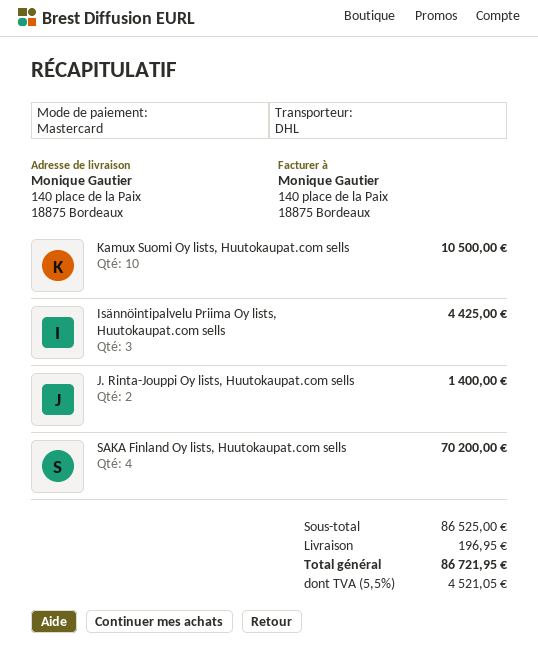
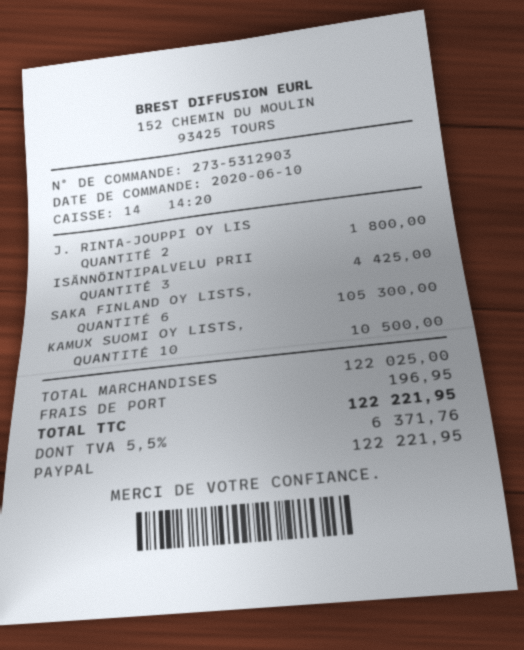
payment method: Mastercard -> PayPal
J. Rinta-Jouppi Oy lists, Huutokaupat.com sells: 2 for 1400.00 -> 2 for 1800.00
SAKA Finland Oy lists, Huutokaupat.com sells: 4 for 70200.00 -> 6 for 105300.00
subtotal: 86525.00 -> 122025.00
tax: 5.5% = 4521.05 -> 5.5% = 6371.76
total: 86721.95 -> 122221.95

